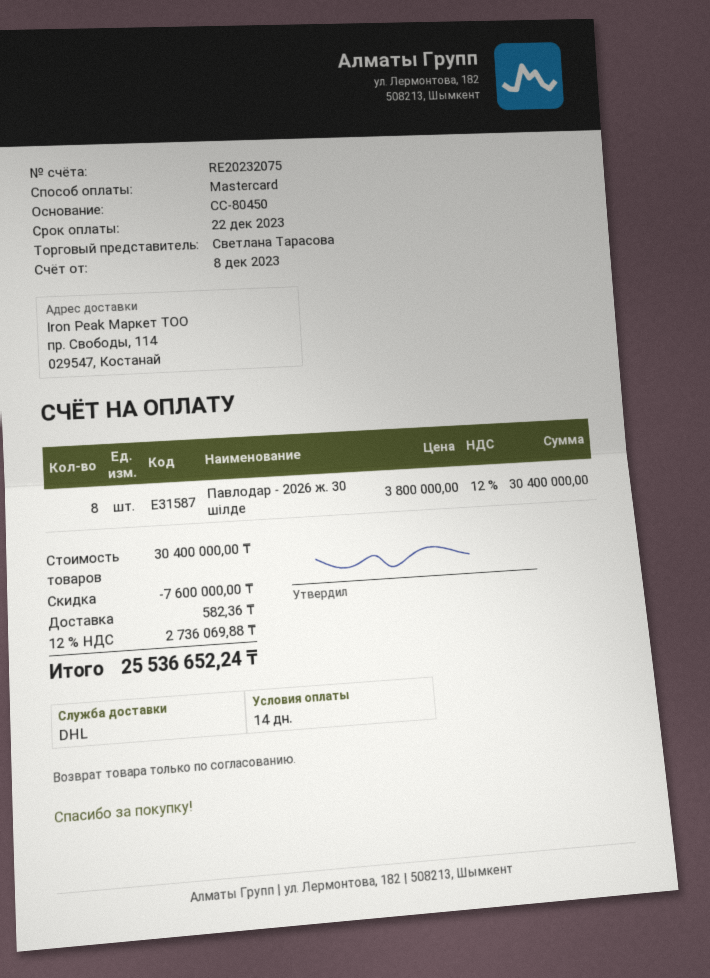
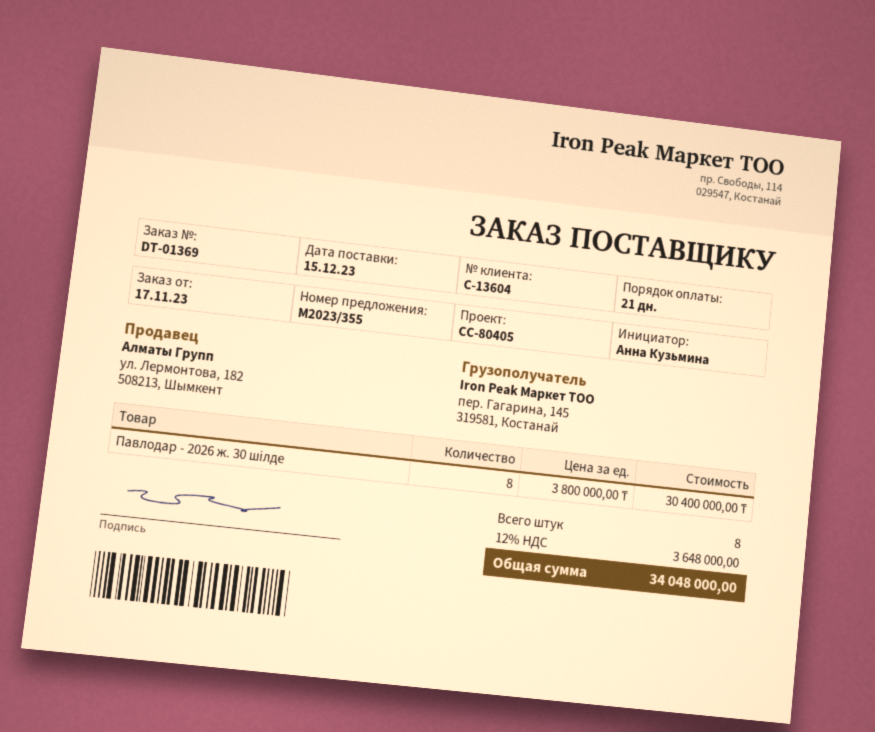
payment terms: 14 days -> 21 days
reference: CC-80450 -> CC-80405
ship to: пр. Свободы, 114, 029547, Костанай -> пер. Гагарина, 145, 319581, Костанай
discount: 7600000.00 -> none
shipping: 582.36 -> none
tax: 12% = 2736069.88 -> 12% = 3648000.00
total: 25536652.24 -> 34048000.00

